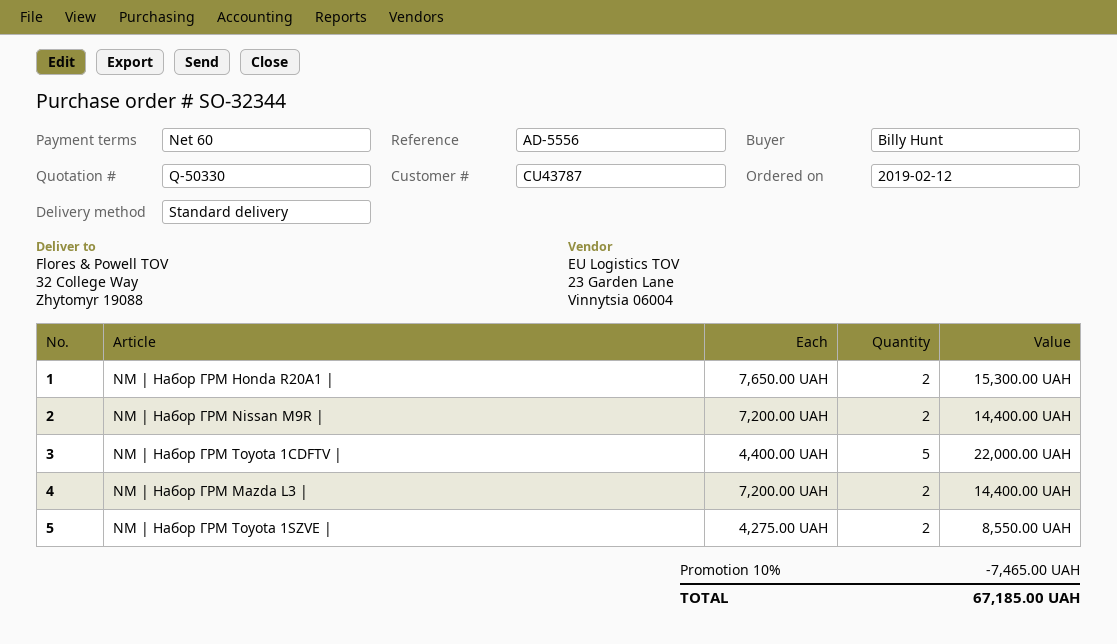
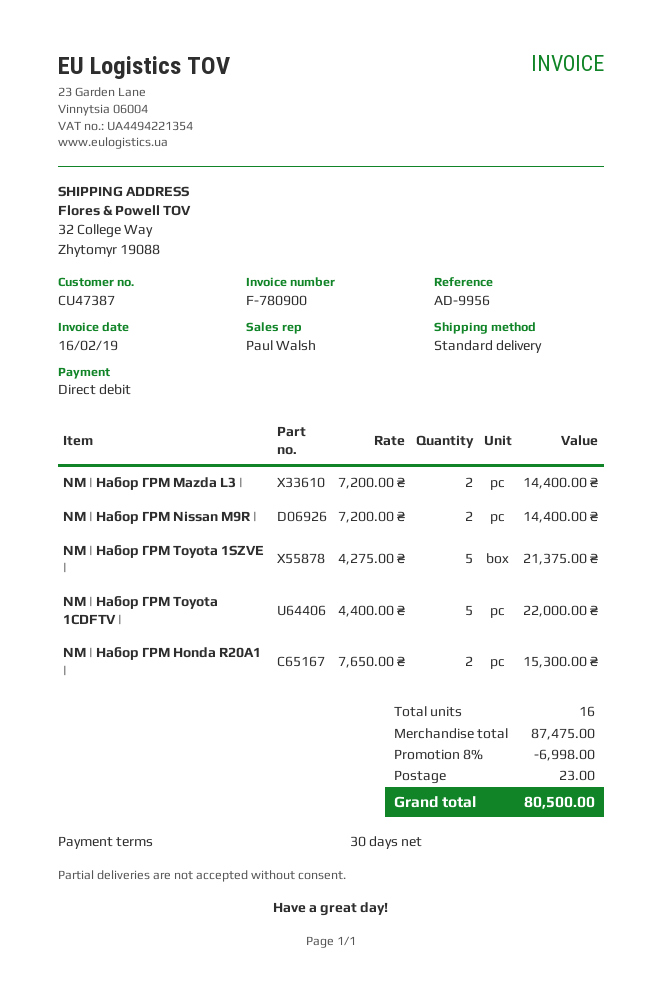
payment terms: 60 days -> 30 days
customer number: CU43787 -> CU47387
reference: AD-5556 -> AD-9956
NM | Набор ГРМ Toyota 1SZVE |: 2 x 4275.00 = 8550.00 -> 5 x 4275.00 = 21375.00
discount: 10% = 7465.00 -> 8% = 6998.00
shipping: none -> 23.00
total: 67185.00 -> 80500.00

